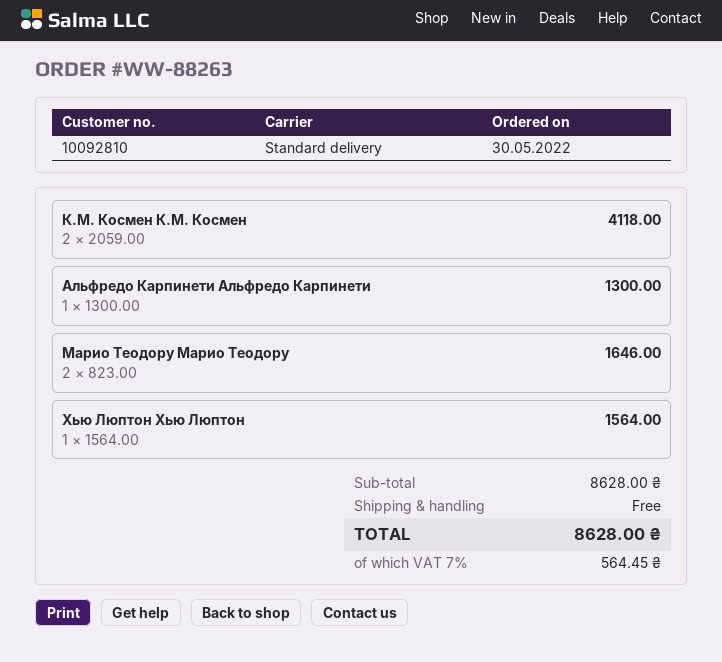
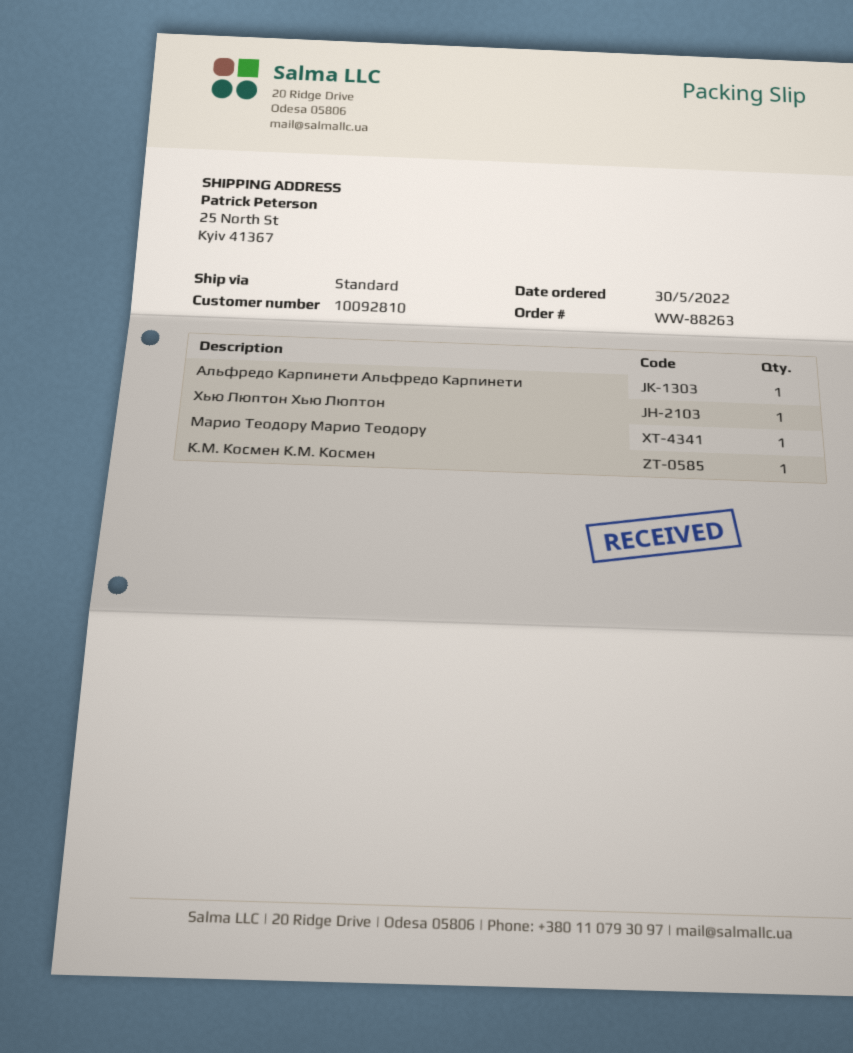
К.М. Космен К.М. Космен: 2 -> 1
Марио Теодору Марио Теодору: 2 -> 1

